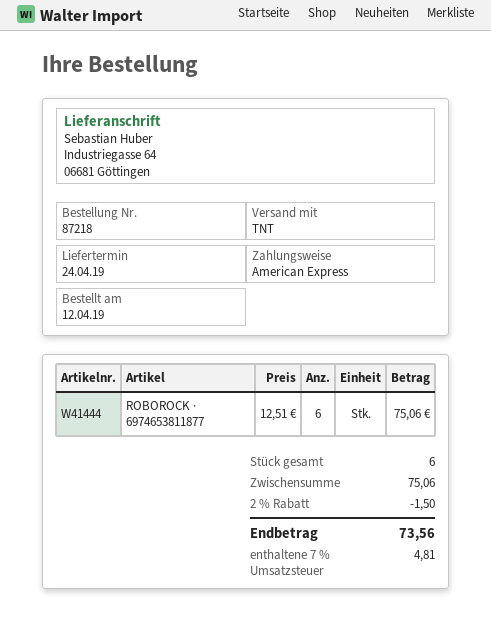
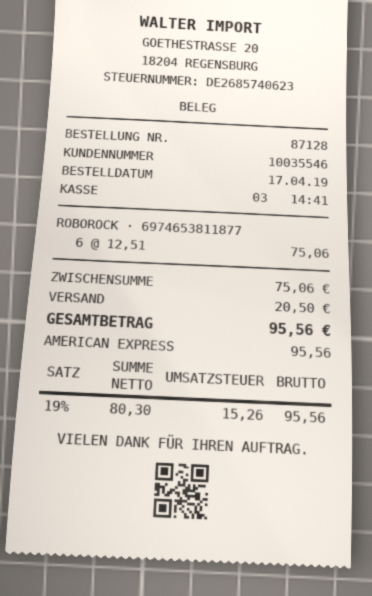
order number: 87218 -> 87128
order date: 2019-04-12 -> 2019-04-17
discount: 2% = 1.50 -> none
shipping: none -> 20.50
tax: 7% = 4.81 -> 19% = 15.26
total: 73.56 -> 95.56

